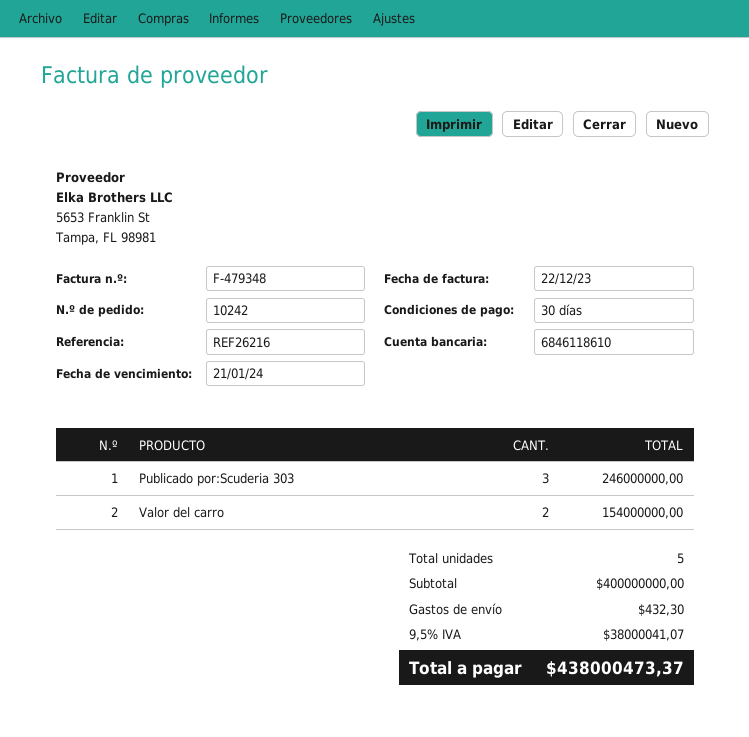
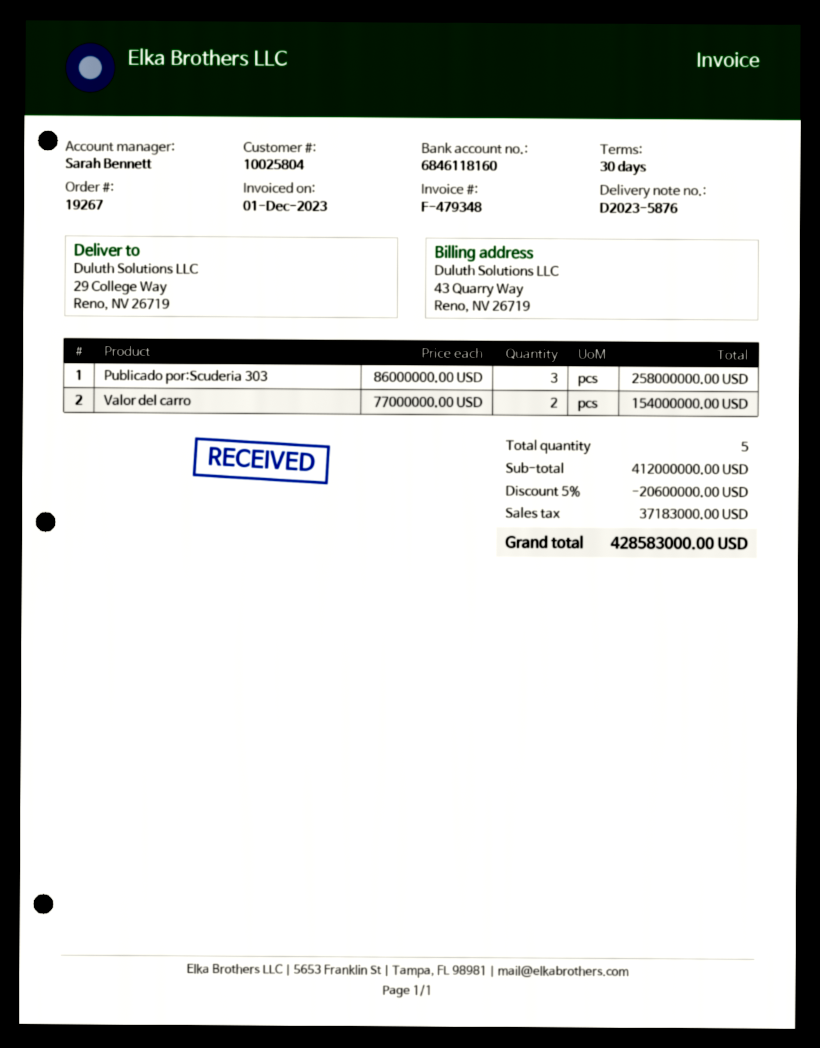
order number: 10242 -> 19267
invoice date: 2023-12-22 -> 2023-12-01
bank account: 6846118610 -> 6846118160
Publicado por:Scuderia 303: 3 for 246000000.00 -> 3 for 258000000.00
subtotal: 400000000.00 -> 412000000.00
discount: none -> 5% = 20600000.00
shipping: 432.30 -> none
tax: 38000041.07 -> 37183000.00
total: 438000473.37 -> 428583000.00

